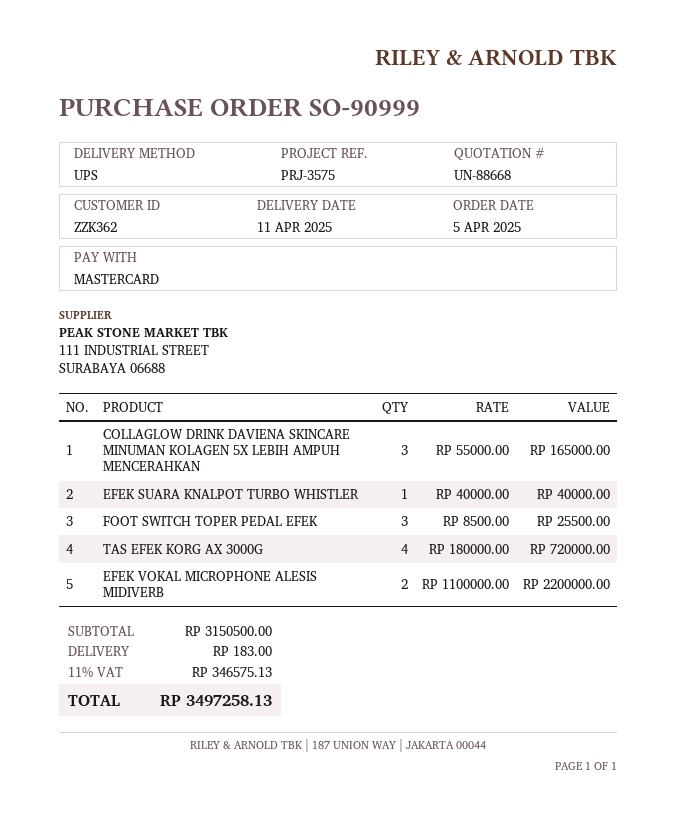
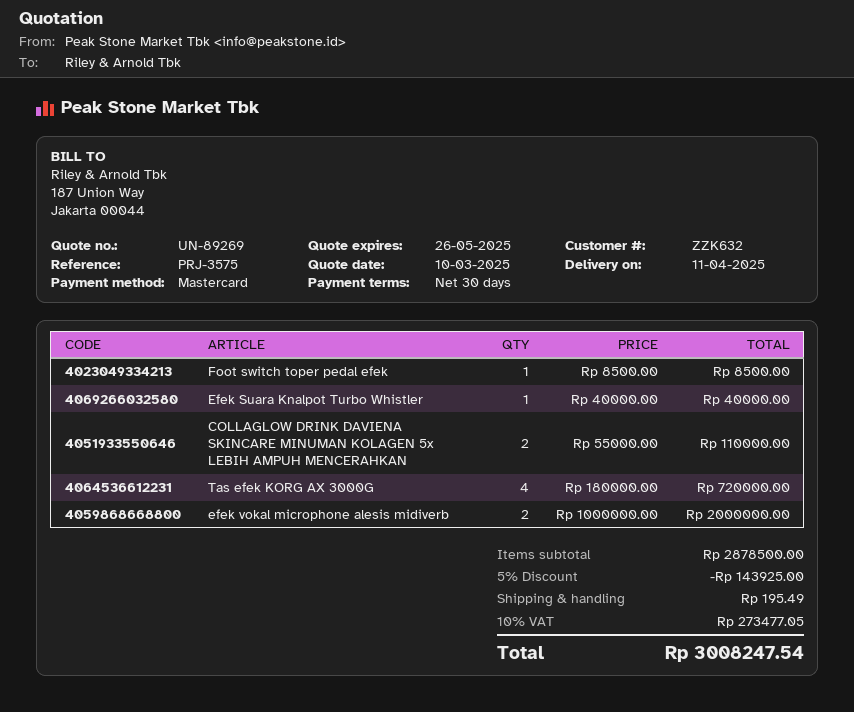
quote number: UN-88668 -> UN-89269
customer number: ZZK362 -> ZZK632
COLLAGLOW DRINK DAVIENA SKINCARE MINUMAN KOLAGEN 5X LEBIH AMPUH MENCERAHKAN: 3 x 55000.00 = 165000.00 -> 2 x 55000.00 = 110000.00
FOOT SWITCH TOPER PEDAL EFEK: 3 x 8500.00 = 25500.00 -> 1 x 8500.00 = 8500.00
EFEK VOKAL MICROPHONE ALESIS MIDIVERB: 2 x 1100000.00 = 2200000.00 -> 2 x 1000000.00 = 2000000.00
subtotal: 3150500.00 -> 2878500.00
discount: none -> 5% = 143925.00
shipping: 183.00 -> 195.49
tax: 11% = 346575.13 -> 10% = 273477.05
total: 3497258.13 -> 3008247.54

